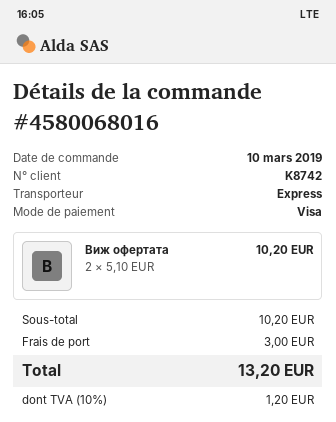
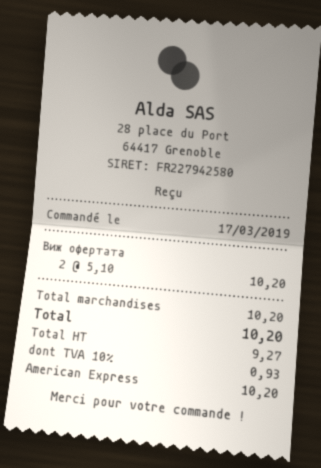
order date: 2019-03-10 -> 2019-03-17
payment method: Visa -> American Express
shipping: 3.00 -> none
tax: 10% = 1.20 -> 10% = 0.93
total: 13.20 -> 10.20

